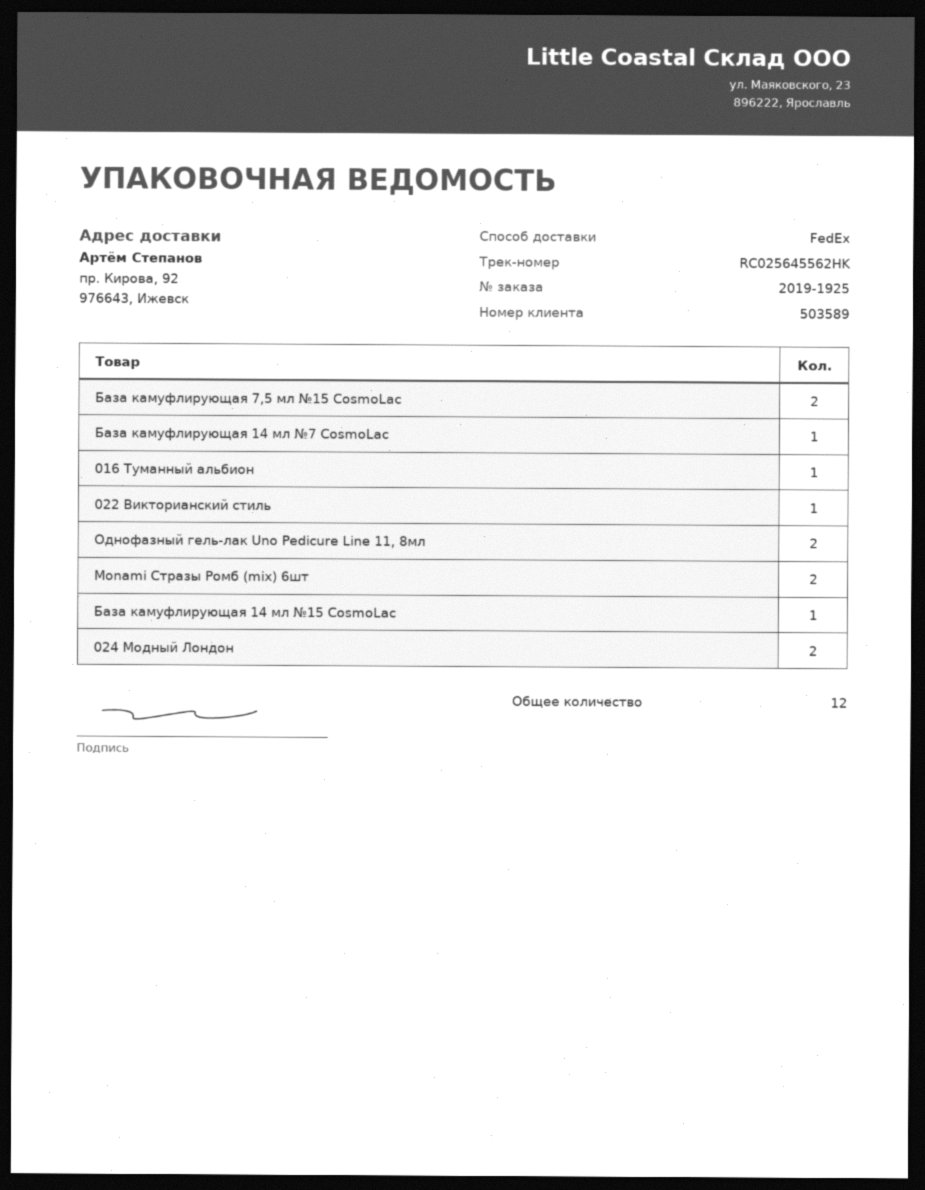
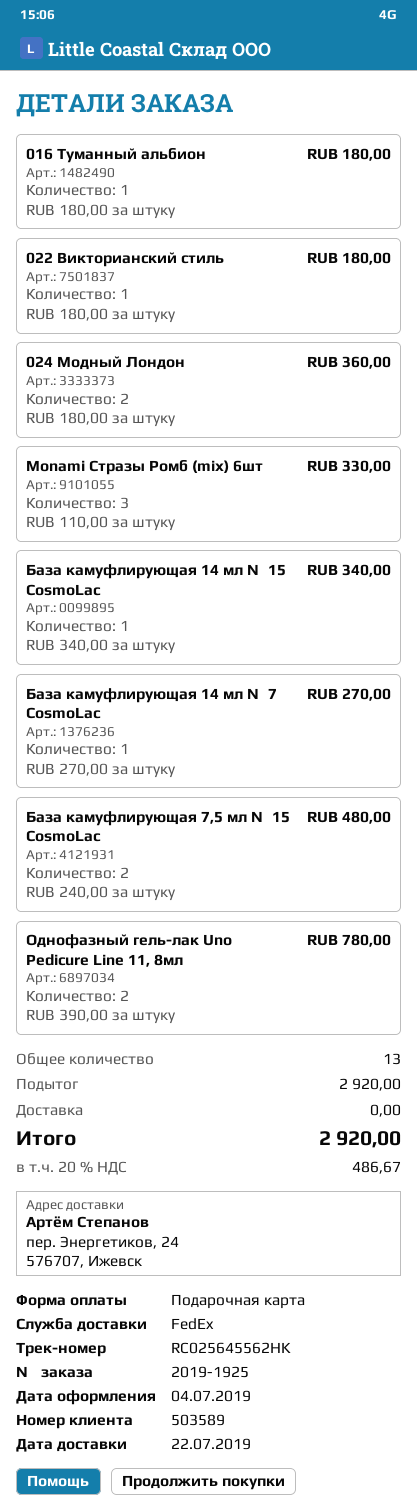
ship to: пр. Кирова, 92, 976643, Ижевск -> пер. Энергетиков, 24, 576707, Ижевск
Monami Стразы Ромб (mix) 6шт: 2 -> 3
total quantity: 12 -> 13

